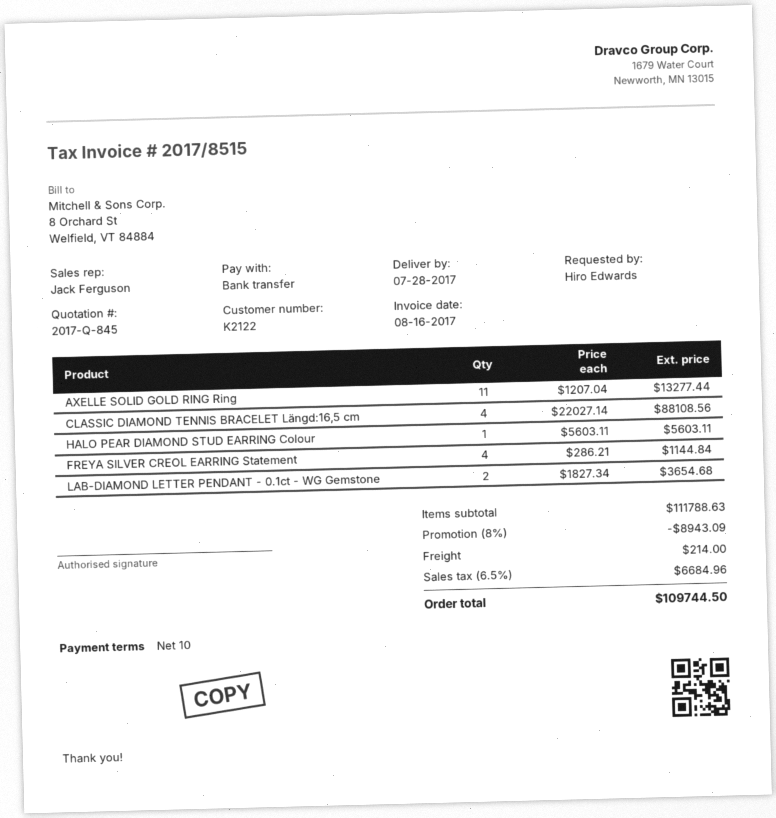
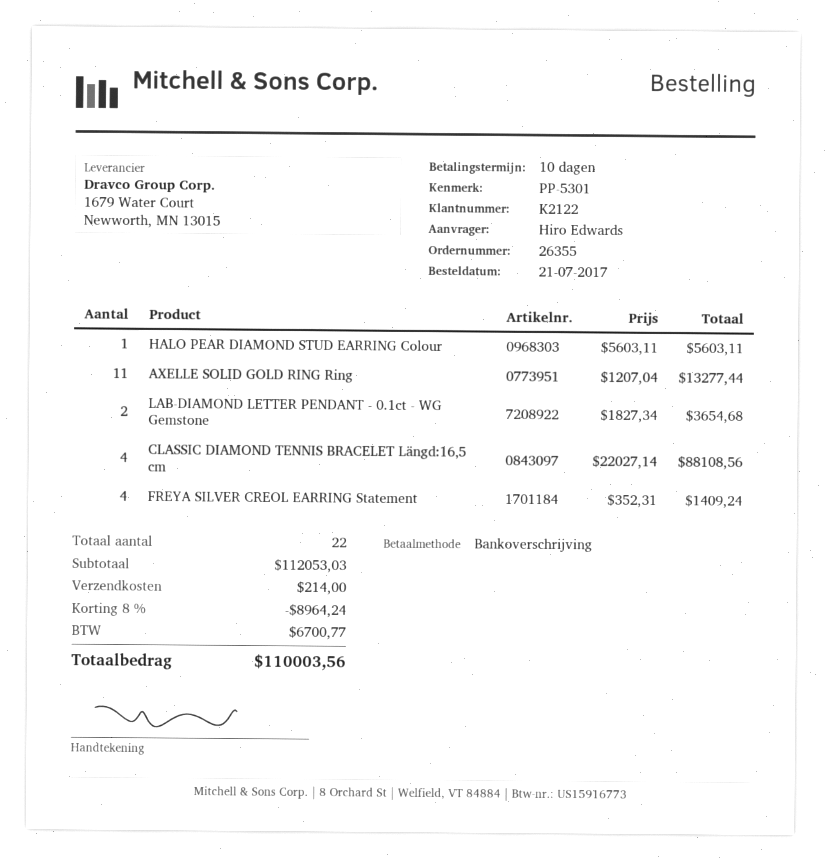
FREYA SILVER CREOL EARRING Statement: 4 x 286.21 = 1144.84 -> 4 x 352.31 = 1409.24
subtotal: 111788.63 -> 112053.03
discount: 8% = 8943.09 -> 8% = 8964.24
tax: 6684.96 -> 6700.77
total: 109744.50 -> 110003.56

